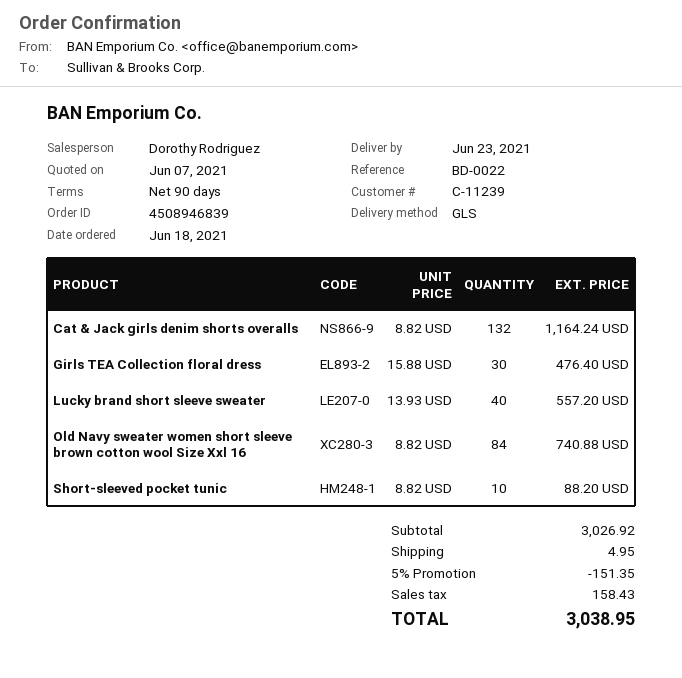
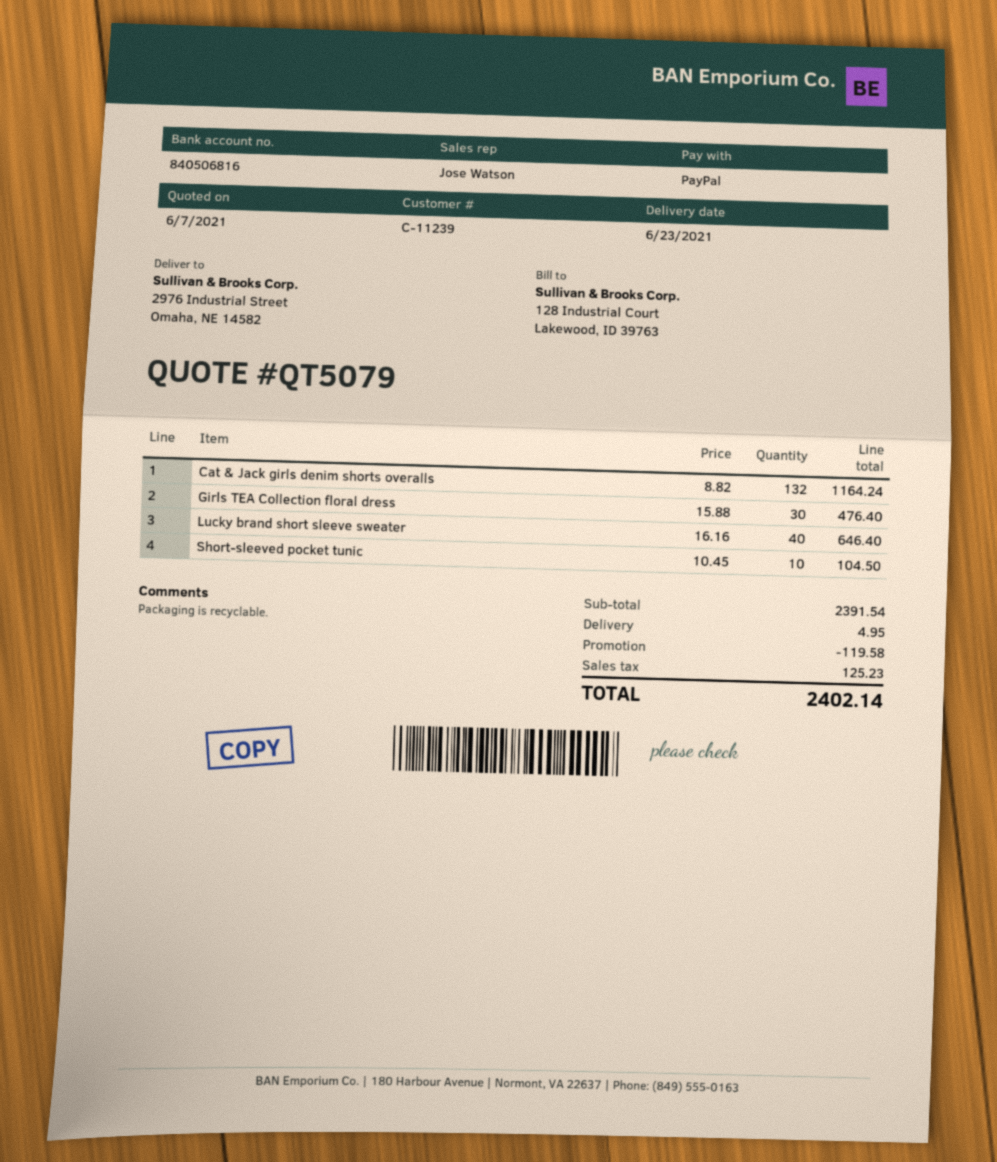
sales rep: Dorothy Rodriguez -> Jose Watson
Lucky brand short sleeve sweater: 40 x 13.93 = 557.20 -> 40 x 16.16 = 646.40
Old Navy sweater women short sleeve brown cotton wool Size Xxl 16: 84 x 8.82 = 740.88 -> none
Short-sleeved pocket tunic: 10 x 8.82 = 88.20 -> 10 x 10.45 = 104.50
subtotal: 3026.92 -> 2391.54
discount: 151.35 -> 119.58
tax: 158.43 -> 125.23
total: 3038.95 -> 2402.14

